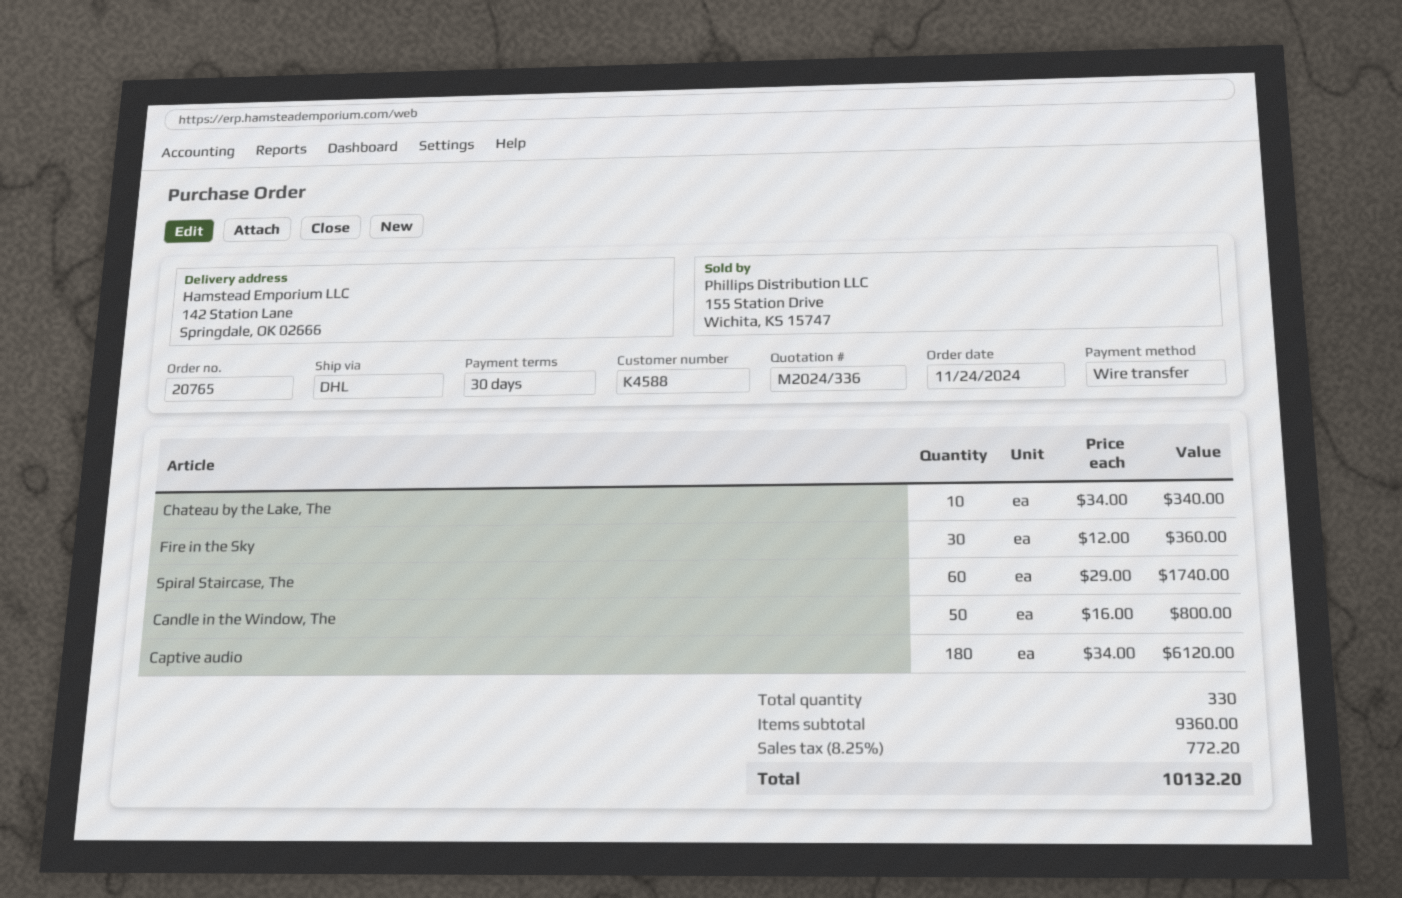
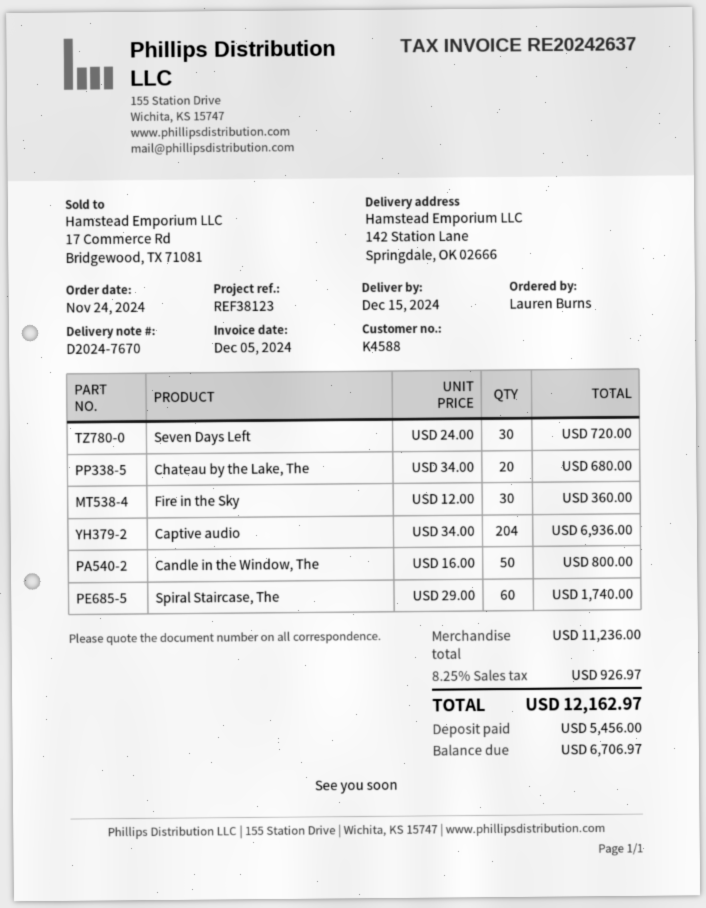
Chateau by the Lake, The: 10 x 34.00 = 340.00 -> 20 x 34.00 = 680.00
Captive audio: 180 x 34.00 = 6120.00 -> 204 x 34.00 = 6936.00
Seven Days Left: none -> 30 x 24.00 = 720.00
subtotal: 9360.00 -> 11236.00
tax: 8.25% = 772.20 -> 8.25% = 926.97
total: 10132.20 -> 12162.97

